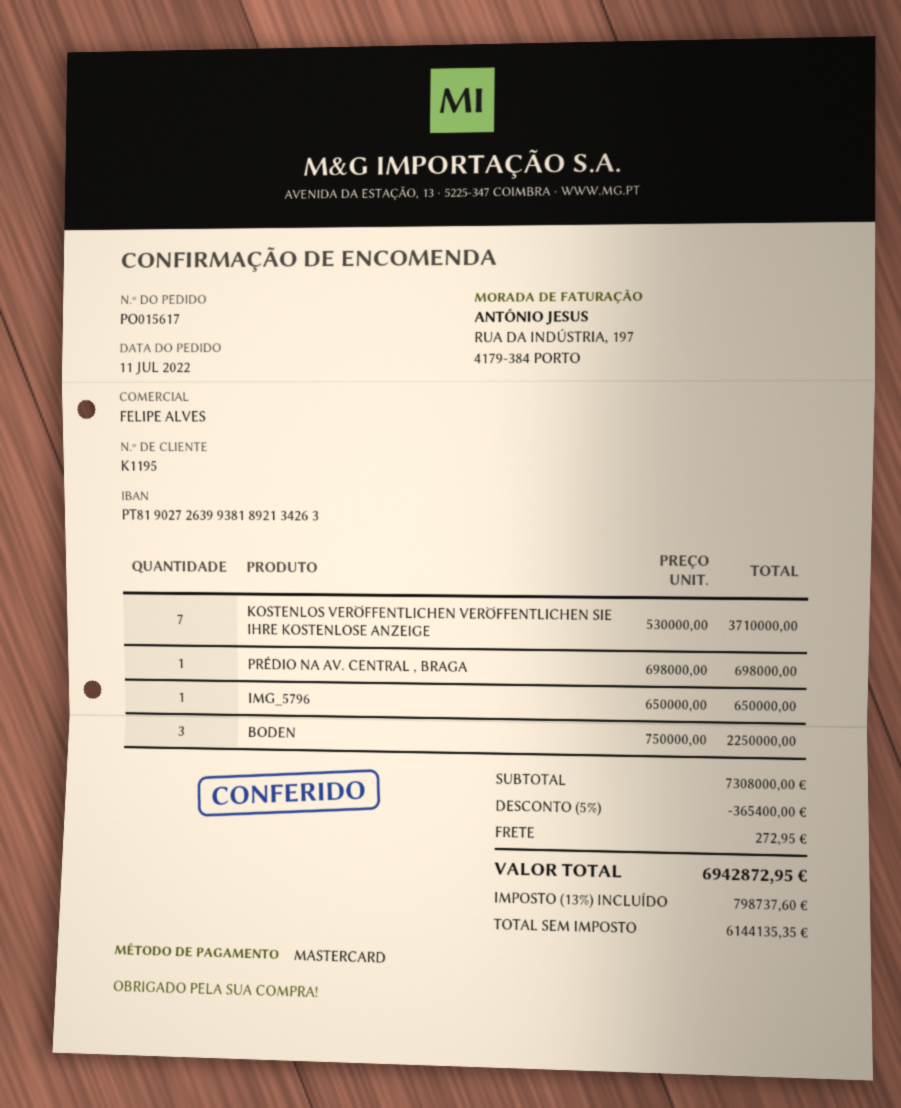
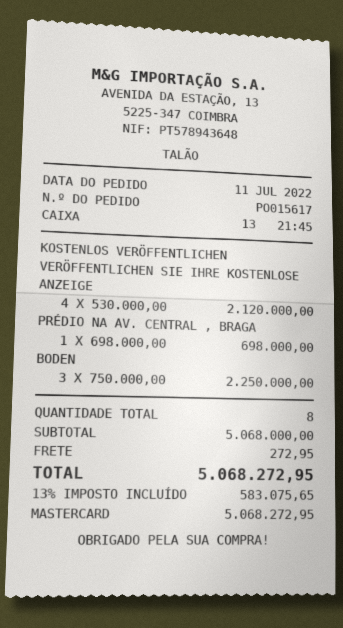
KOSTENLOS VERÖFFENTLICHEN VERÖFFENTLICHEN SIE IHRE KOSTENLOSE ANZEIGE: 7 x 530000.00 = 3710000.00 -> 4 x 530000.00 = 2120000.00
IMG_5796: 1 x 650000.00 = 650000.00 -> none
subtotal: 7308000.00 -> 5068000.00
discount: 5% = 365400.00 -> none
tax: 13% = 798737.60 -> 13% = 583075.65
total: 6942872.95 -> 5068272.95

